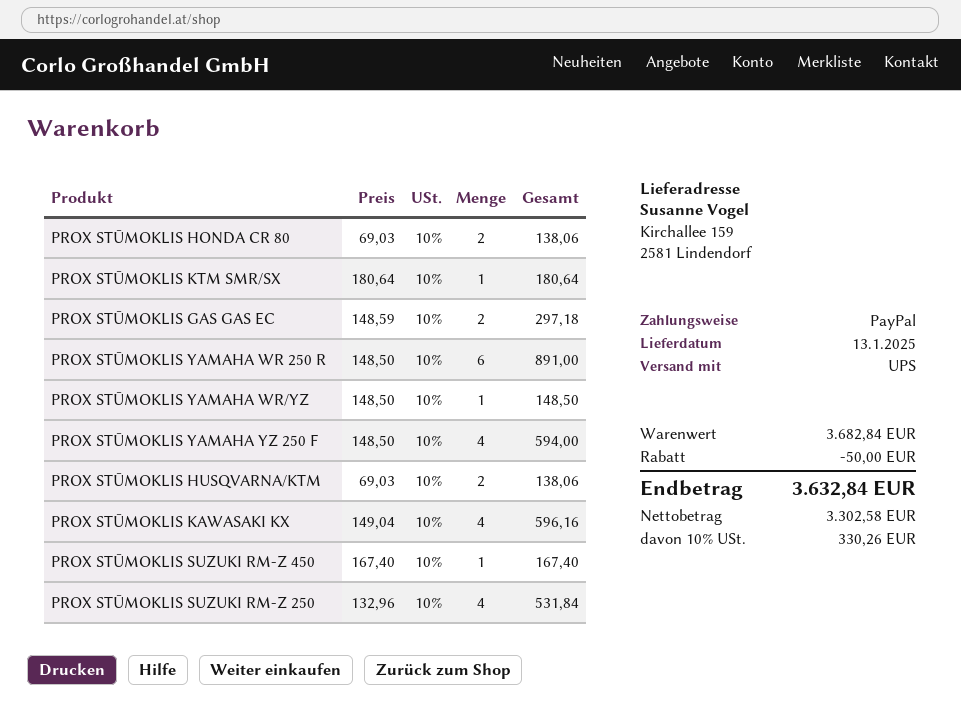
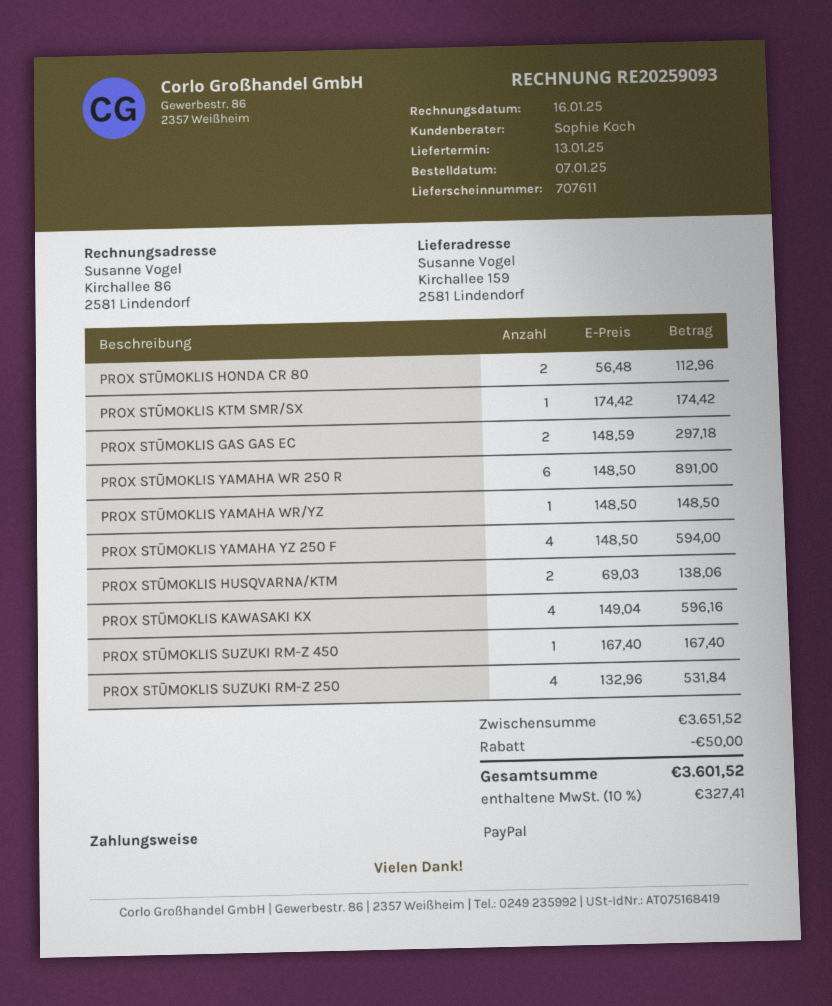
PROX STŪMOKLIS HONDA CR 80: 2 x 69.03 = 138.06 -> 2 x 56.48 = 112.96
PROX STŪMOKLIS KTM SMR/SX: 1 x 180.64 = 180.64 -> 1 x 174.42 = 174.42
subtotal: 3682.84 -> 3651.52
tax: 10% = 330.26 -> 10% = 327.41
total: 3632.84 -> 3601.52

